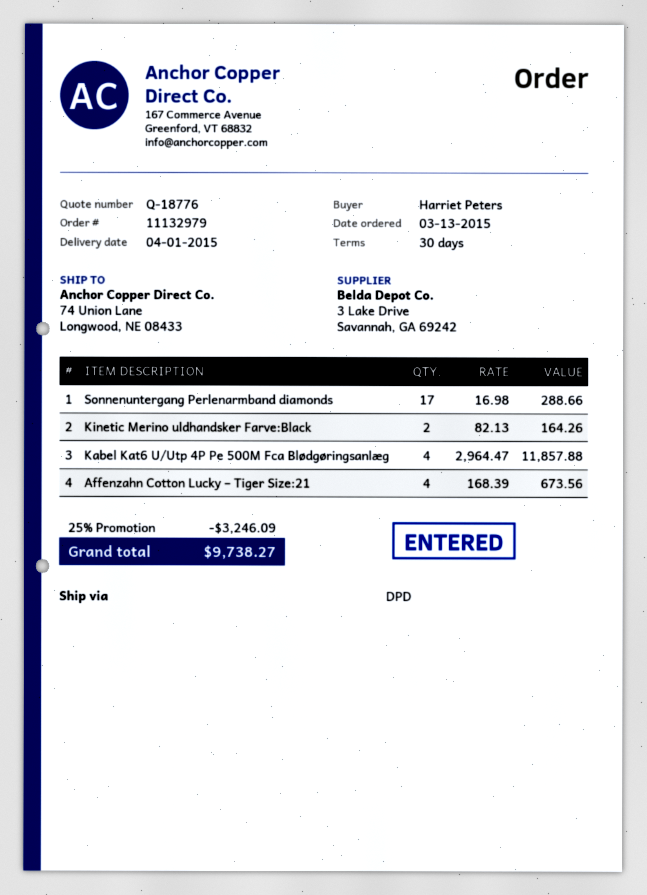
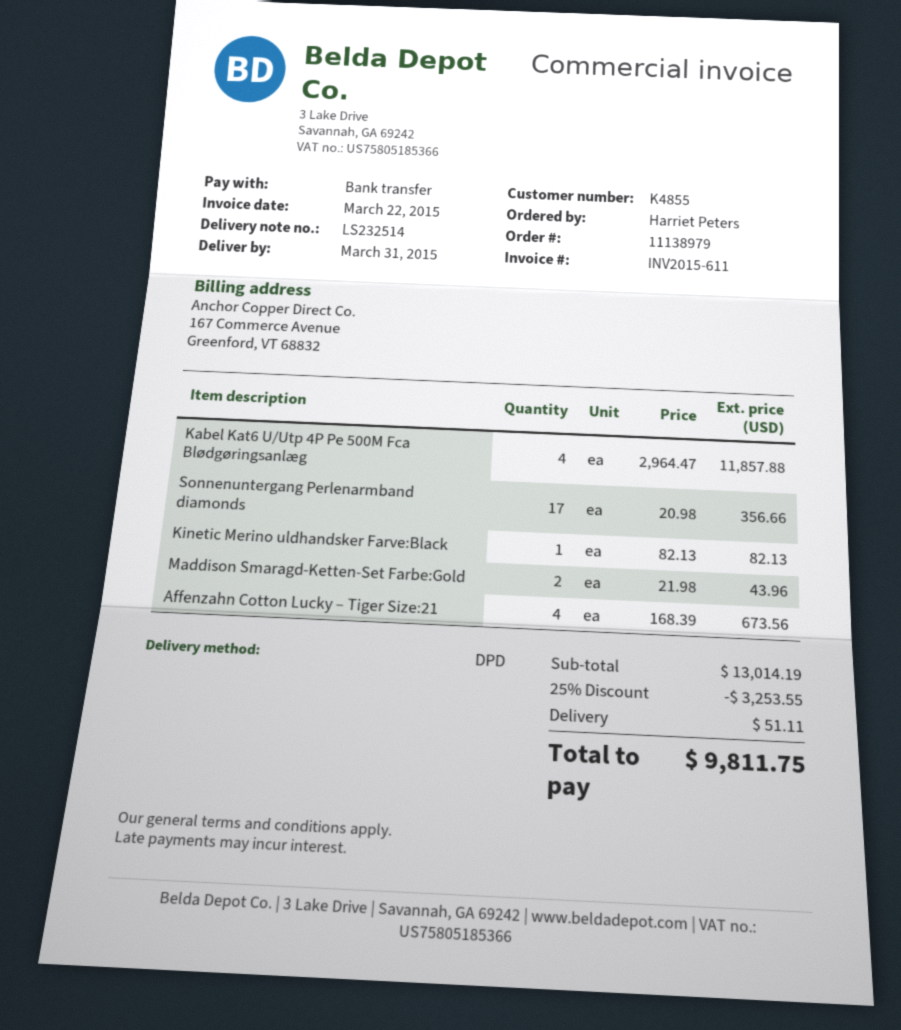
order number: 11132979 -> 11138979
delivery date: 2015-04-01 -> 2015-03-31
Sonnenuntergang Perlenarmband diamonds: 17 x 16.98 = 288.66 -> 17 x 20.98 = 356.66
Kinetic Merino uldhandsker Farve:Black: 2 x 82.13 = 164.26 -> 1 x 82.13 = 82.13
Maddison Smaragd-Ketten-Set Farbe:Gold: none -> 2 x 21.98 = 43.96
discount: 25% = 3246.09 -> 25% = 3253.55
shipping: none -> 51.11
total: 9738.27 -> 9811.75

